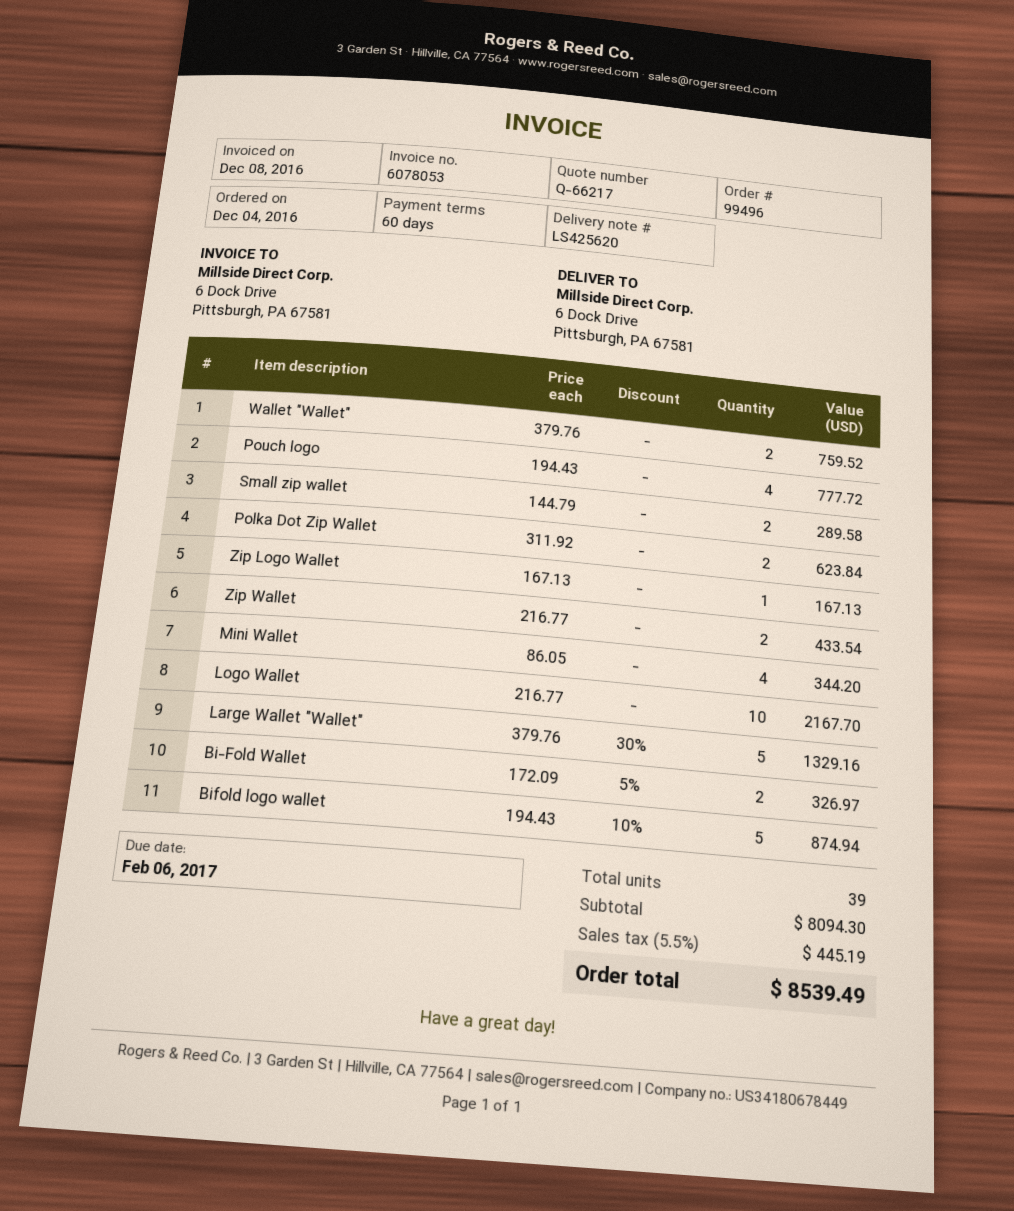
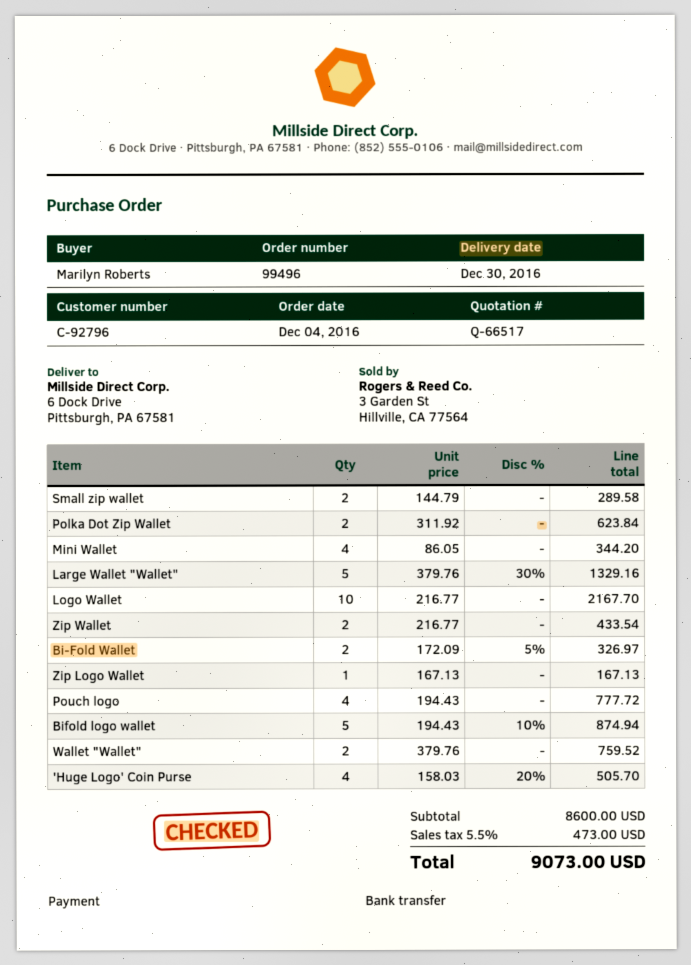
quote number: Q-66217 -> Q-66517
'Huge Logo' Coin Purse: none -> 4 x 158.03 - 20% = 505.70
subtotal: 8094.30 -> 8600.00
tax: 5.5% = 445.19 -> 5.5% = 473.00
total: 8539.49 -> 9073.00

